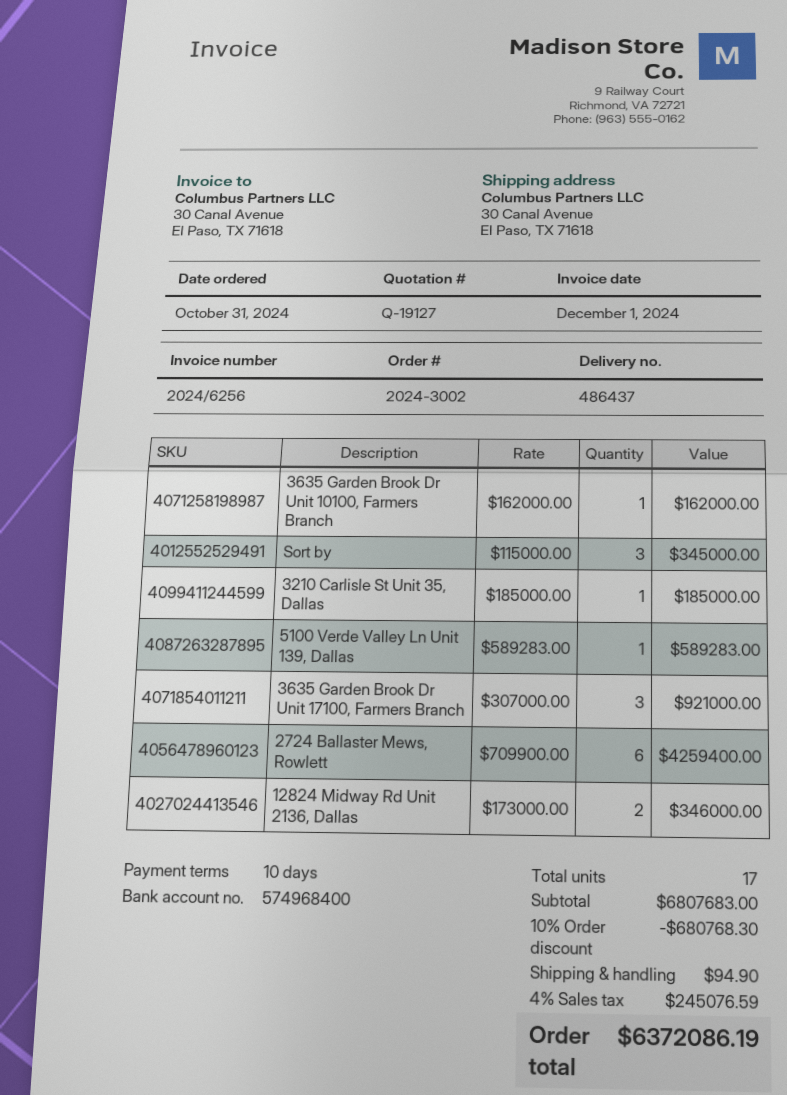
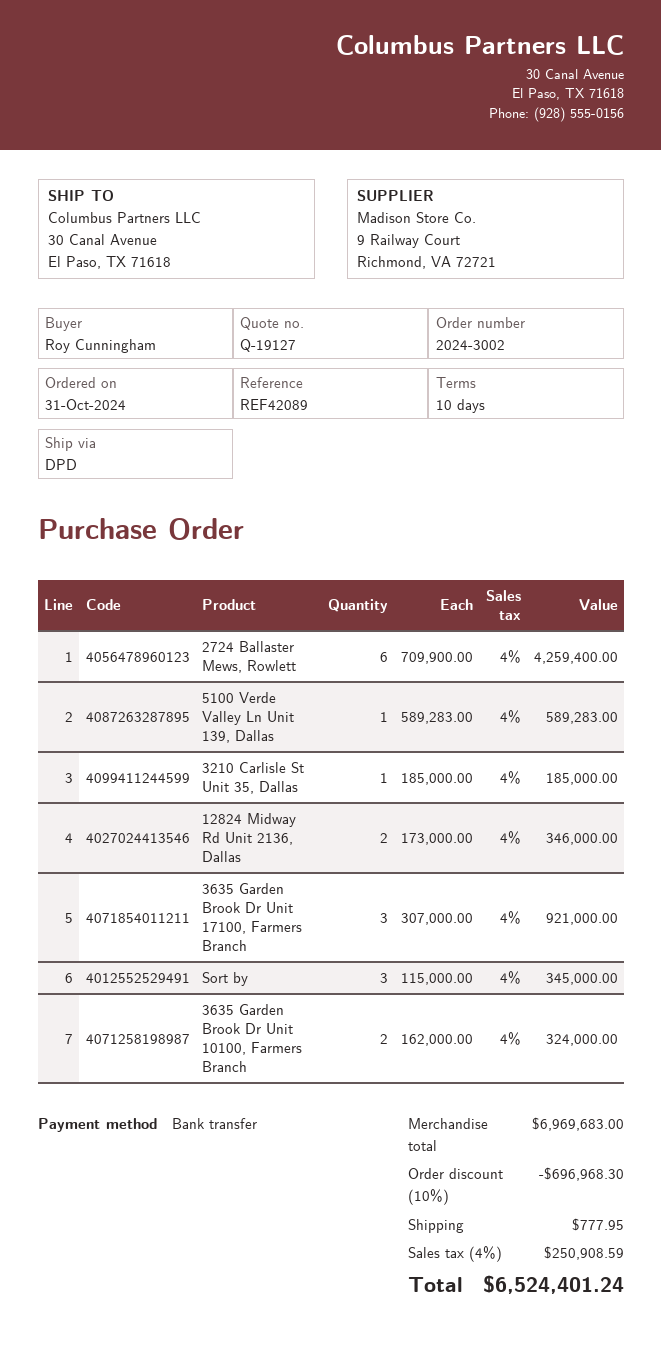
3635 Garden Brook Dr Unit 10100, Farmers Branch: 1 x 162000.00 = 162000.00 -> 2 x 162000.00 = 324000.00
subtotal: 6807683.00 -> 6969683.00
discount: 10% = 680768.30 -> 10% = 696968.30
shipping: 94.90 -> 777.95
tax: 4% = 245076.59 -> 4% = 250908.59
total: 6372086.19 -> 6524401.24

